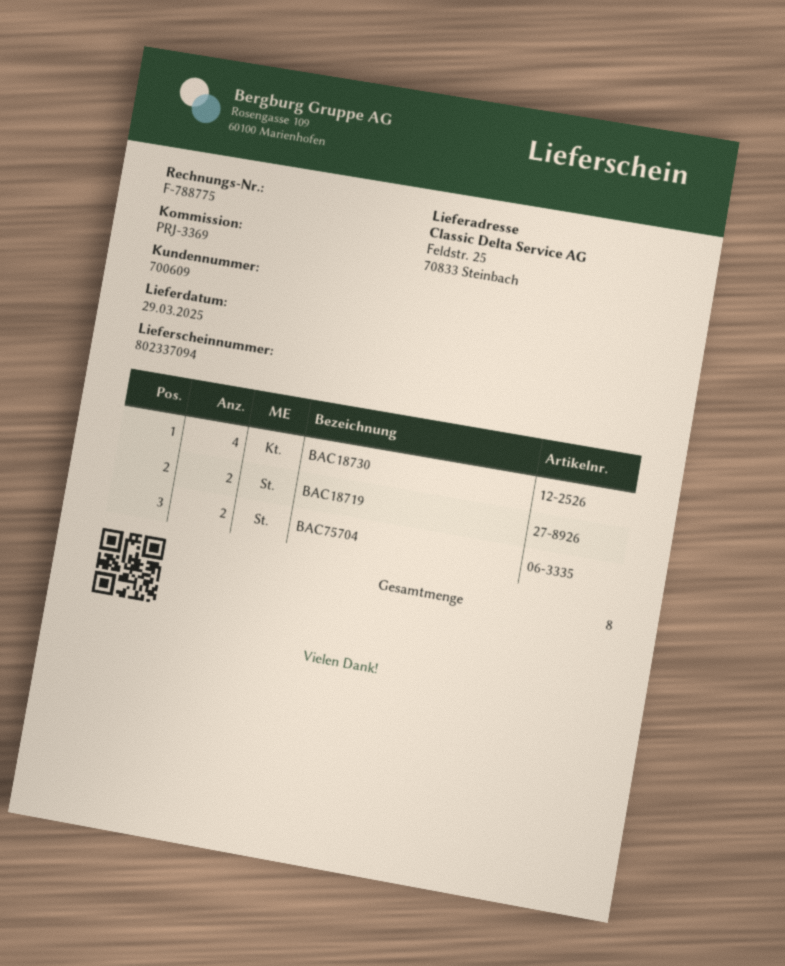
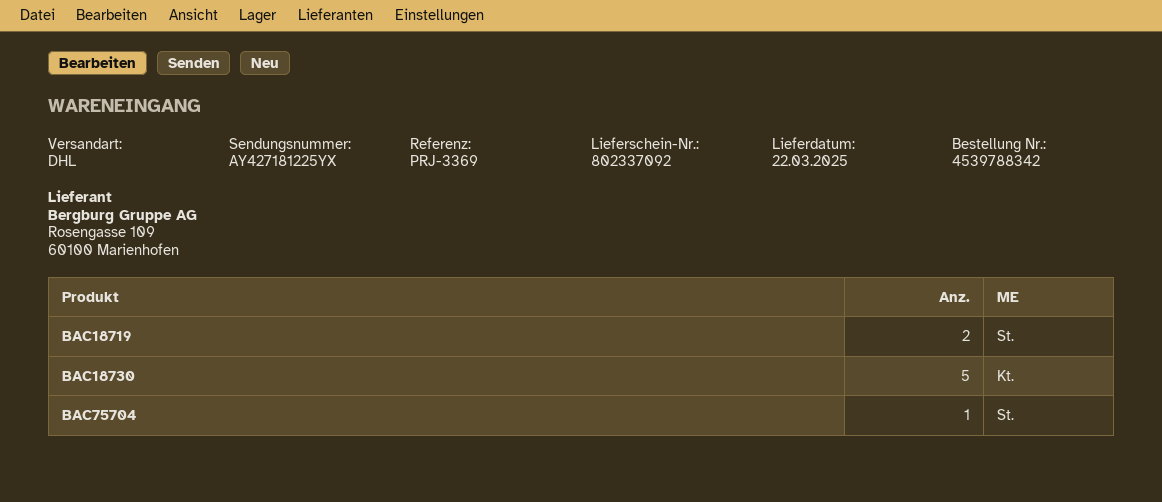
delivery note number: 802337094 -> 802337092
delivery date: 2025-03-29 -> 2025-03-22
BAC18730: 4 -> 5
BAC75704: 2 -> 1

